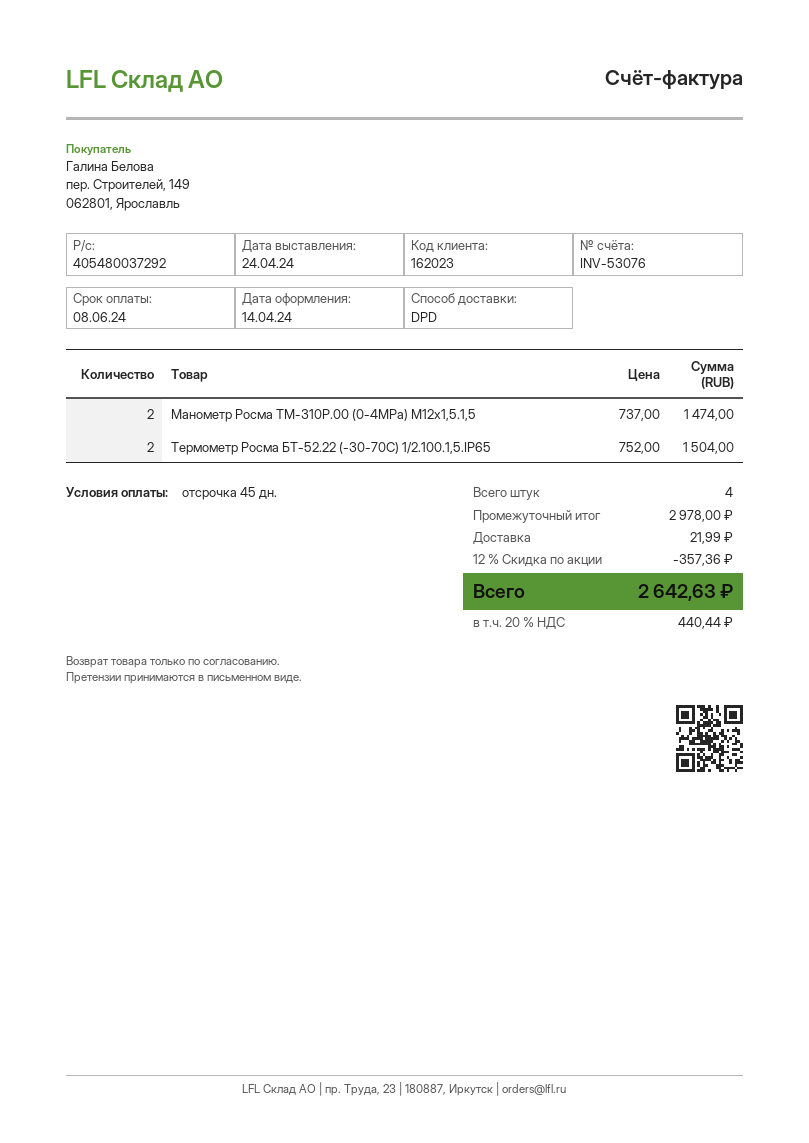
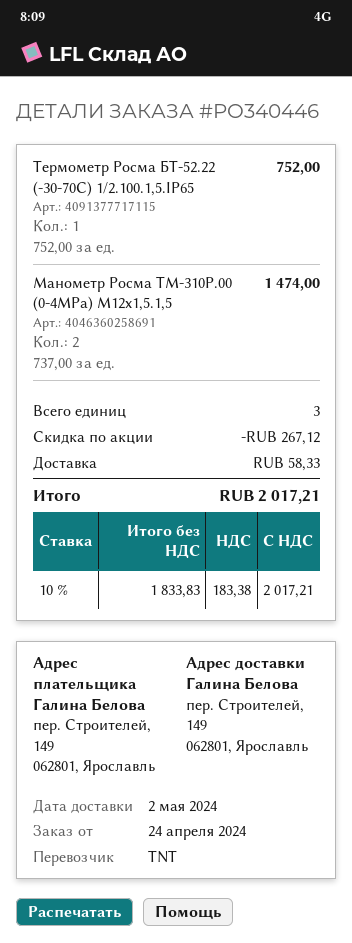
order date: 2024-04-14 -> 2024-04-24
shipping method: DPD -> TNT
Термометр Росма БТ-52.22 (-30-70С) 1/2.100.1,5.IP65: 2 x 752.00 = 1504.00 -> 1 x 752.00 = 752.00
total quantity: 4 -> 3
discount: 357.36 -> 267.12
shipping: 21.99 -> 58.33
tax: 20% = 440.44 -> 10% = 183.38
total: 2642.63 -> 2017.21

